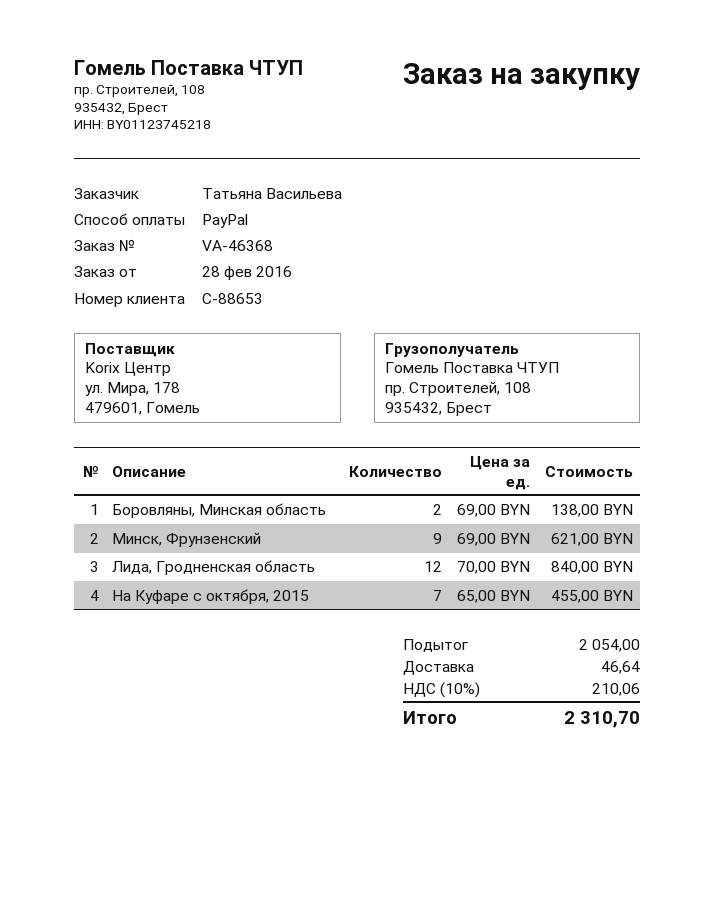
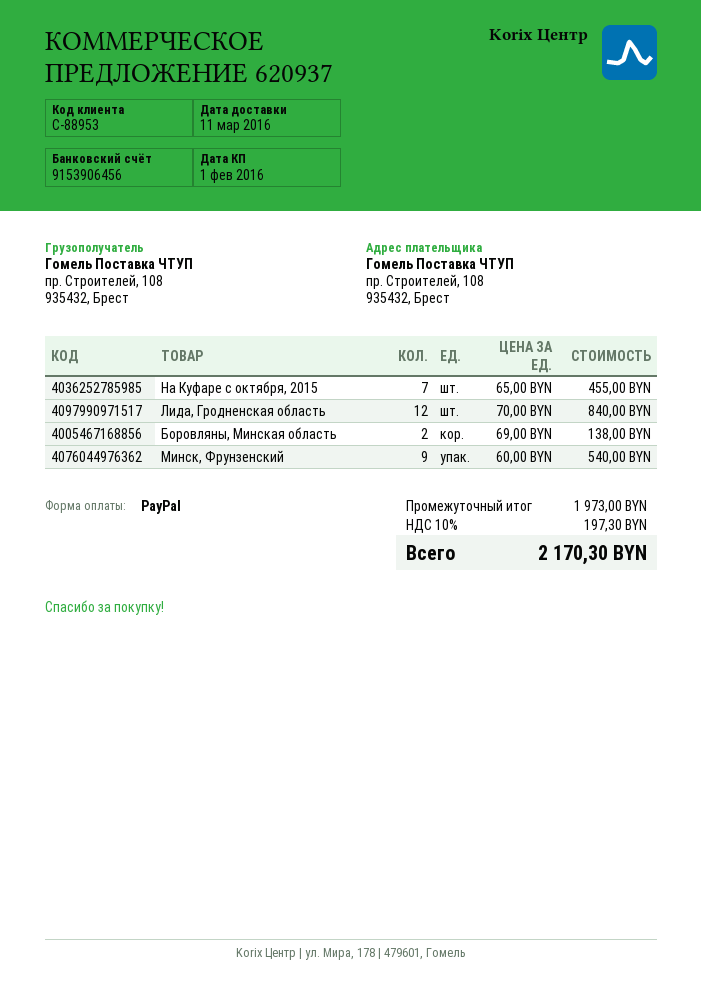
customer number: C-88653 -> C-88953
Минск, Фрунзенский: 9 x 69.00 = 621.00 -> 9 x 60.00 = 540.00
subtotal: 2054.00 -> 1973.00
shipping: 46.64 -> none
tax: 10% = 210.06 -> 10% = 197.30
total: 2310.70 -> 2170.30

